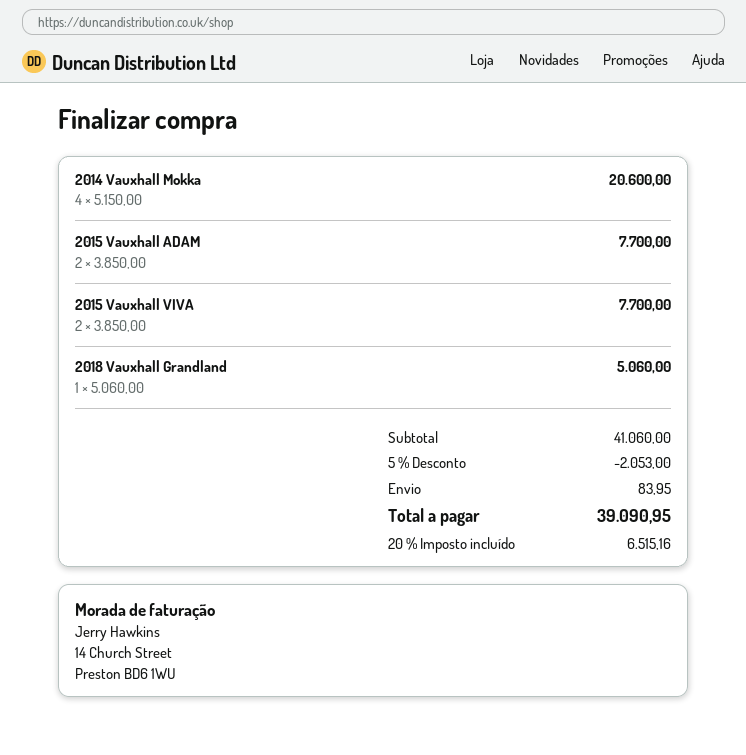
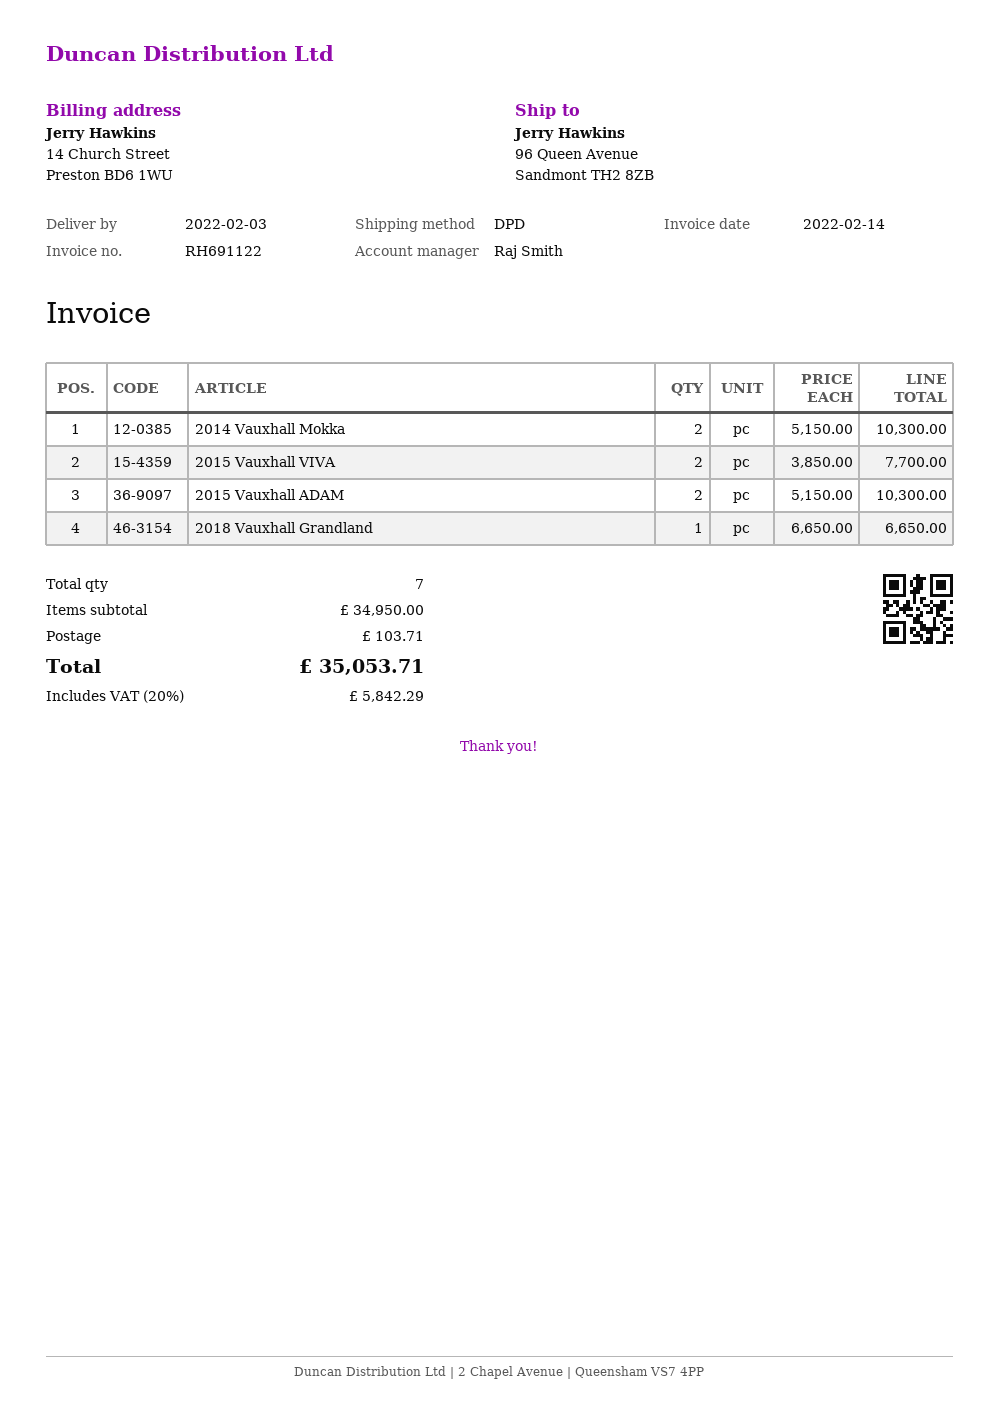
2014 Vauxhall Mokka: 4 x 5150.00 = 20600.00 -> 2 x 5150.00 = 10300.00
2015 Vauxhall ADAM: 2 x 3850.00 = 7700.00 -> 2 x 5150.00 = 10300.00
2018 Vauxhall Grandland: 1 x 5060.00 = 5060.00 -> 1 x 6650.00 = 6650.00
subtotal: 41060.00 -> 34950.00
discount: 5% = 2053.00 -> none
shipping: 83.95 -> 103.71
tax: 20% = 6515.16 -> 20% = 5842.29
total: 39090.95 -> 35053.71

